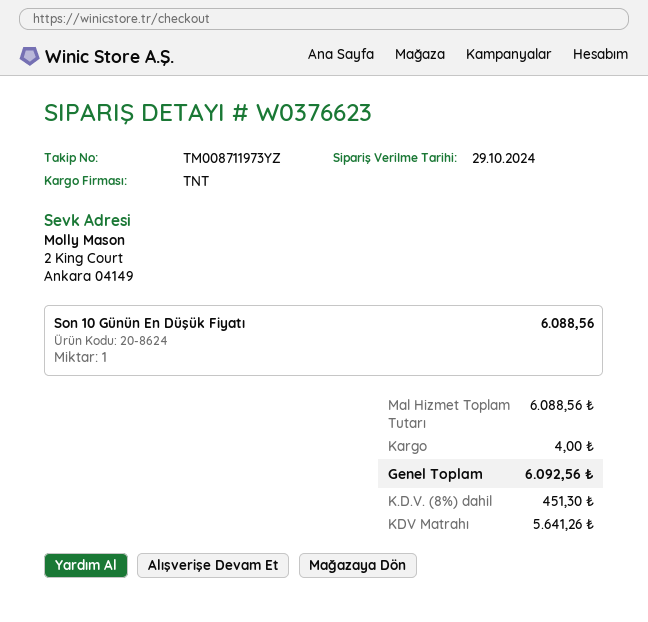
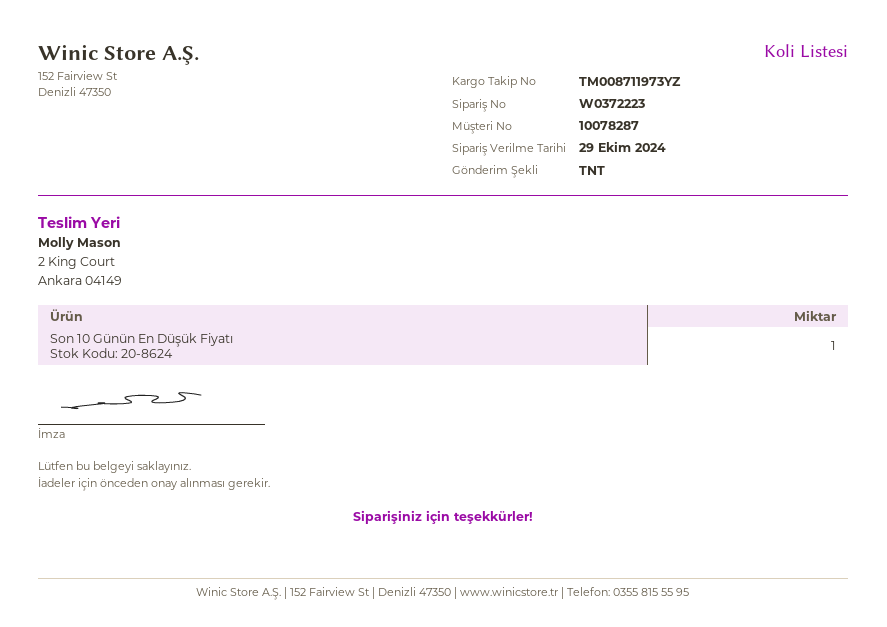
order number: W0376623 -> W0372223

